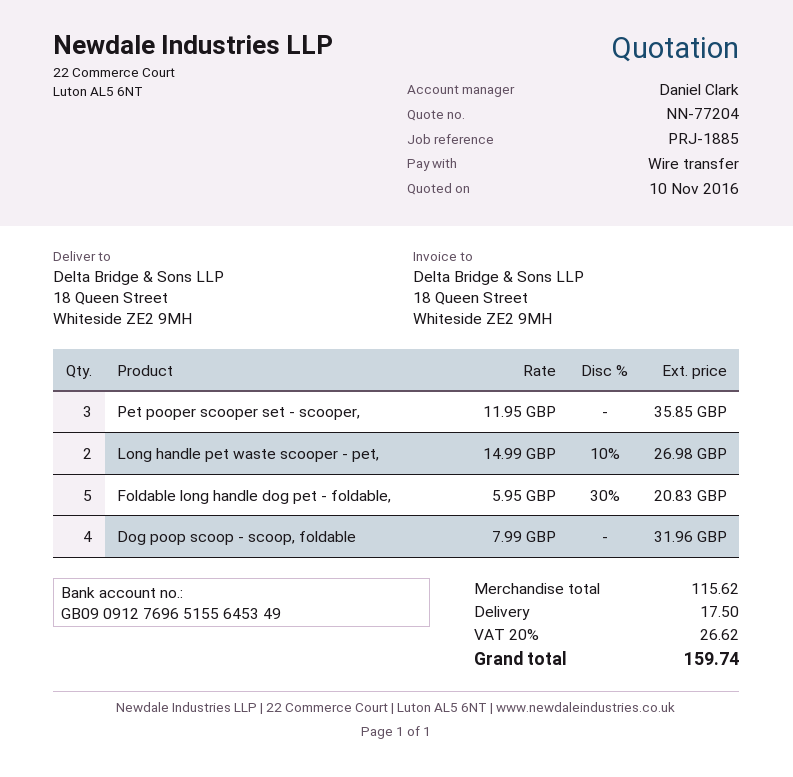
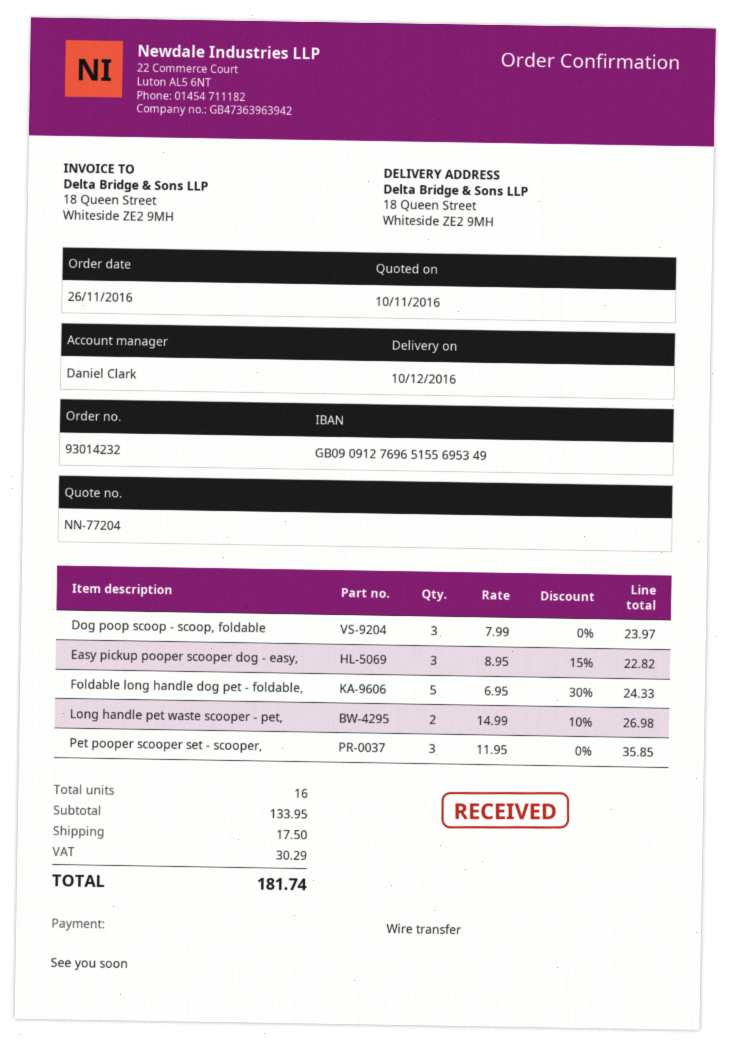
bank account: GB09091276965155645349 -> GB09091276965155695349
Foldable long handle dog pet - foldable,: 5 x 5.95 - 30% = 20.83 -> 5 x 6.95 - 30% = 24.33
Dog poop scoop - scoop, foldable: 4 x 7.99 = 31.96 -> 3 x 7.99 = 23.97
Easy pickup pooper scooper dog - easy,: none -> 3 x 8.95 - 15% = 22.82
subtotal: 115.62 -> 133.95
tax: 26.62 -> 30.29
total: 159.74 -> 181.74

